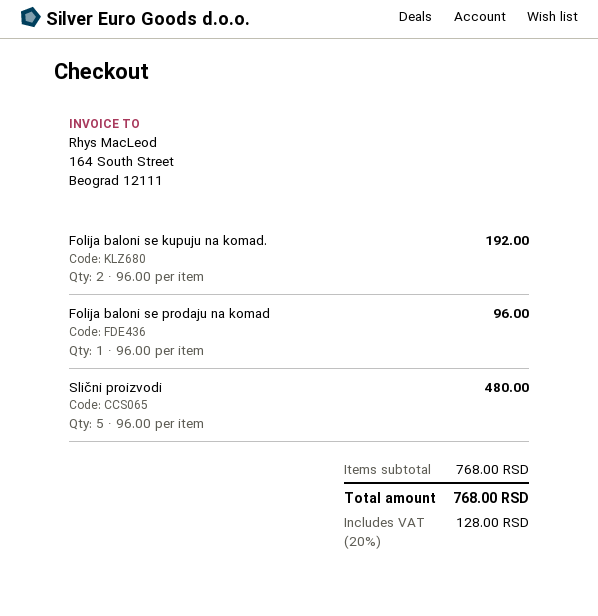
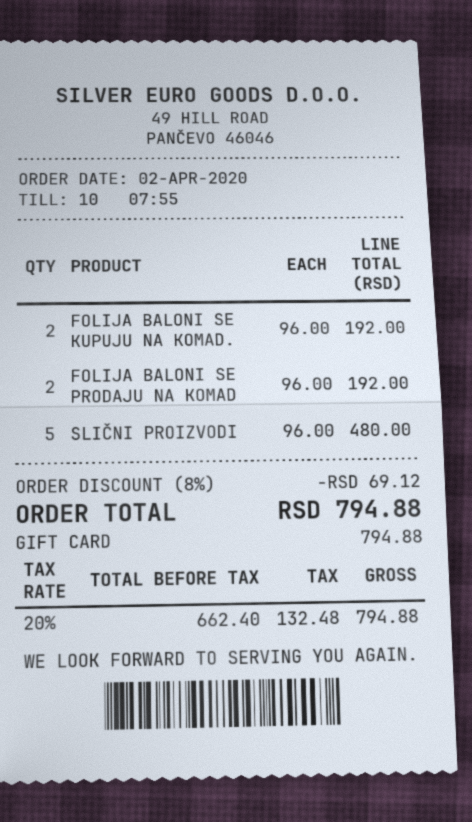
Folija baloni se prodaju na komad: 1 x 96.00 = 96.00 -> 2 x 96.00 = 192.00
discount: none -> 8% = 69.12
tax: 20% = 128.00 -> 20% = 132.48
total: 768.00 -> 794.88

